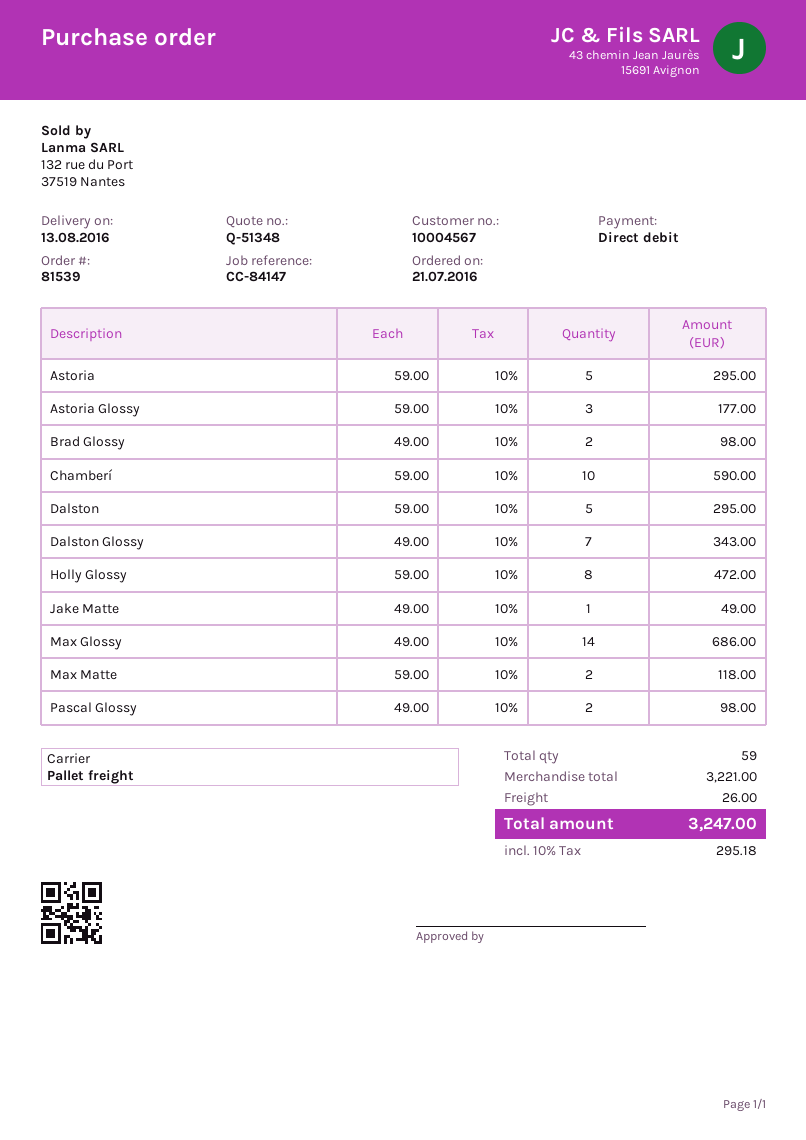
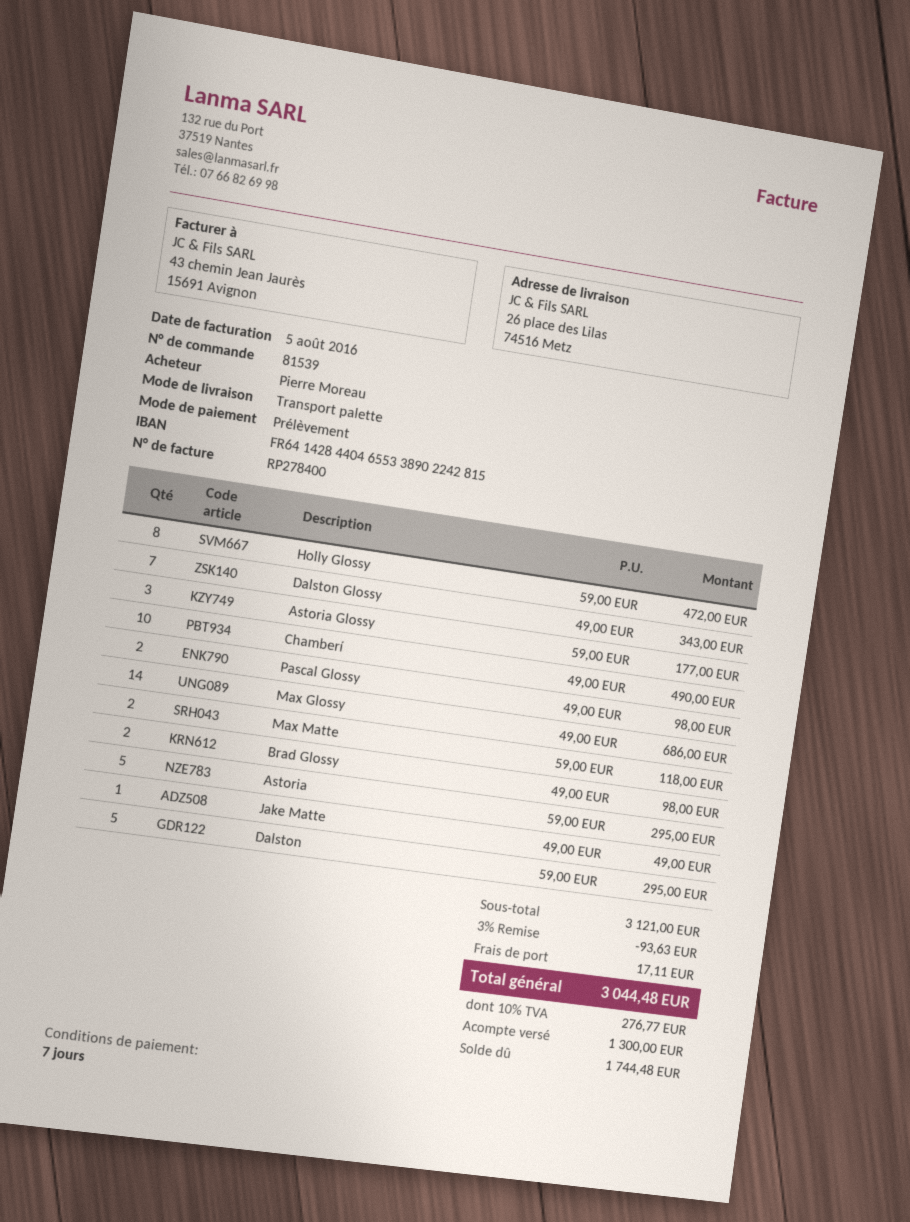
Chamberí: 10 x 59.00 = 590.00 -> 10 x 49.00 = 490.00
subtotal: 3221.00 -> 3121.00
discount: none -> 3% = 93.63
shipping: 26.00 -> 17.11
tax: 10% = 295.18 -> 10% = 276.77
total: 3247.00 -> 3044.48

